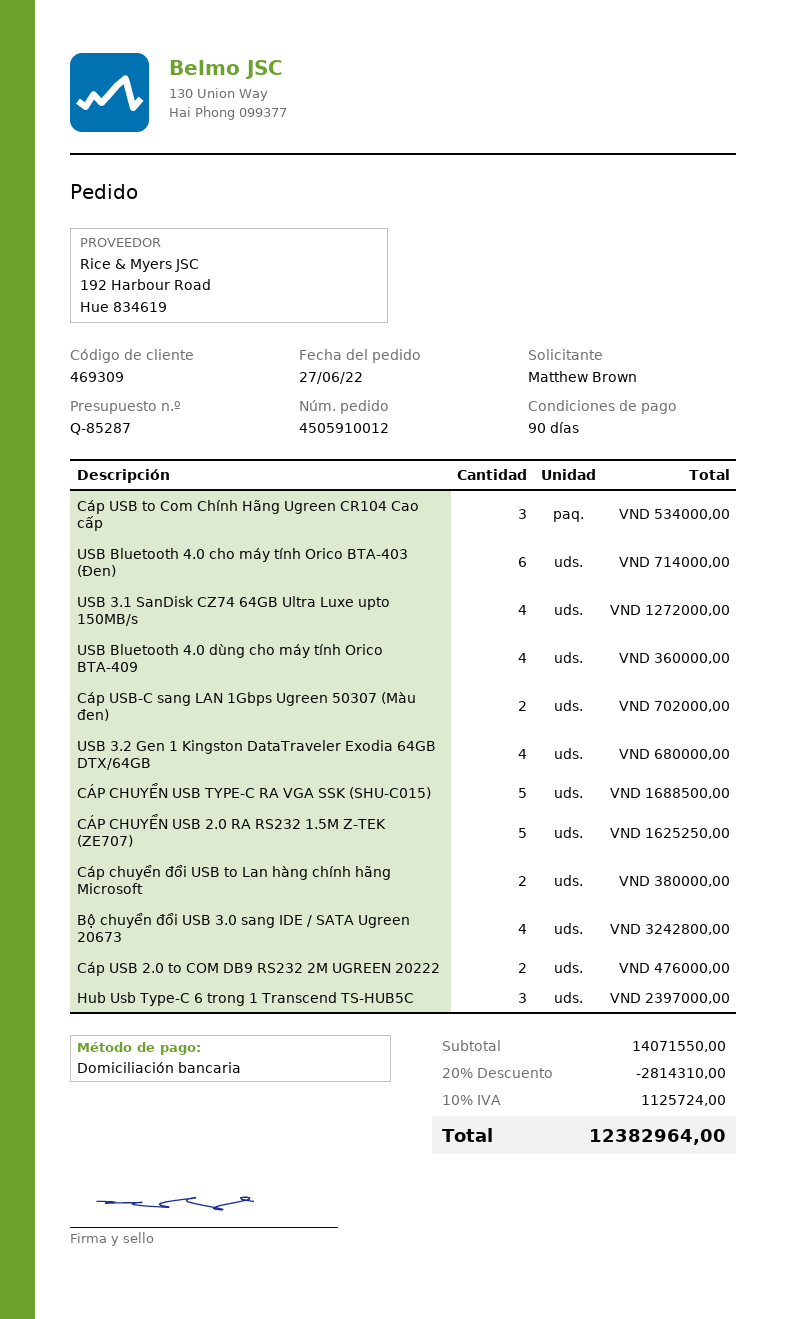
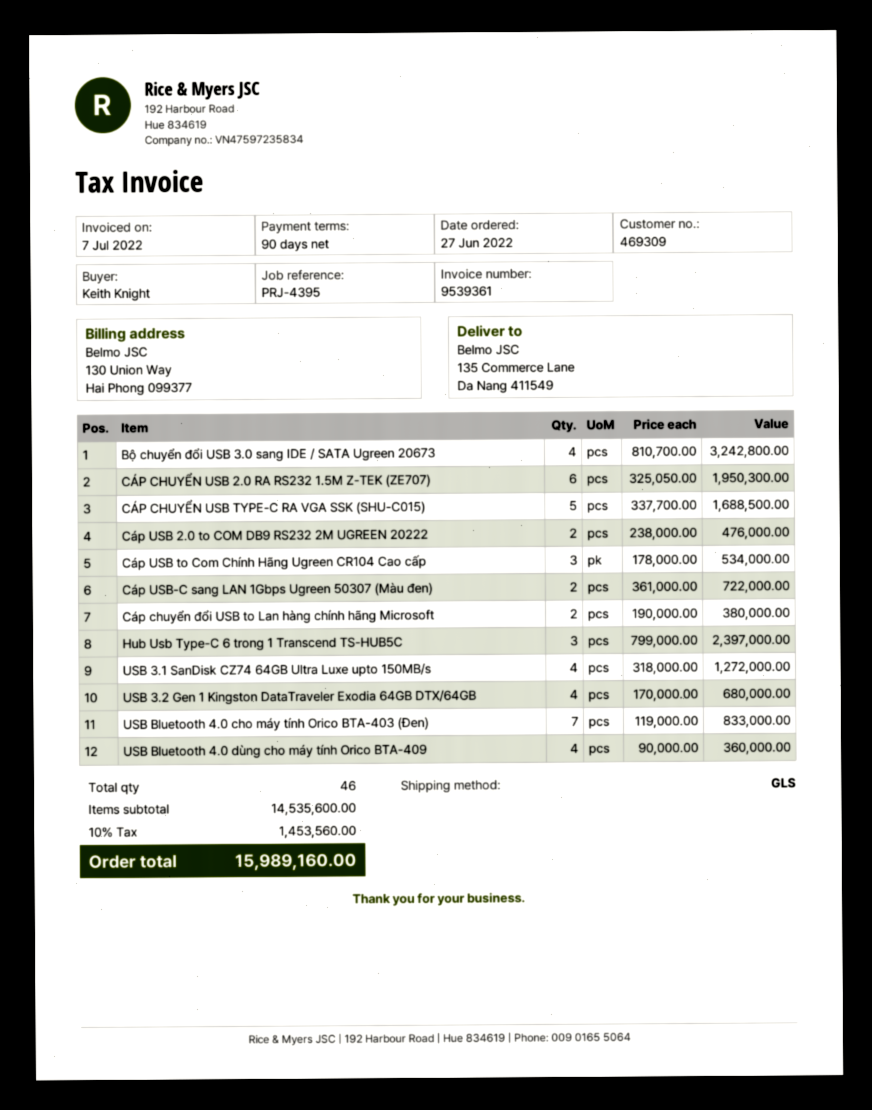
ordered by: Matthew Brown -> Keith Knight
USB Bluetooth 4.0 cho máy tính Orico BTA-403 (Đen): 6 for 714000.00 -> 7 for 833000.00
Cáp USB-C sang LAN 1Gbps Ugreen 50307 (Màu đen): 2 for 702000.00 -> 2 for 722000.00
CÁP CHUYỂN USB 2.0 RA RS232 1.5M Z-TEK (ZE707): 5 for 1625250.00 -> 6 for 1950300.00
subtotal: 14071550.00 -> 14535600.00
discount: 20% = 2814310.00 -> none
tax: 10% = 1125724.00 -> 10% = 1453560.00
total: 12382964.00 -> 15989160.00

